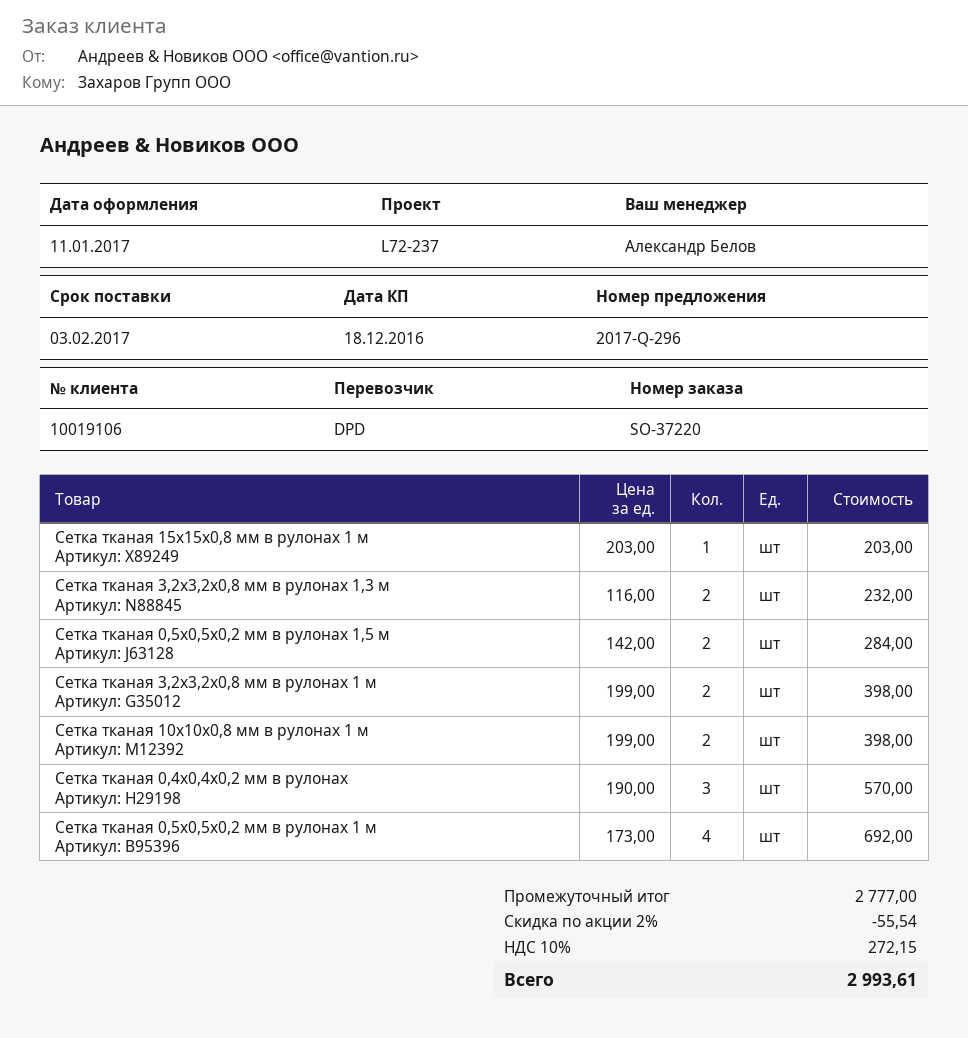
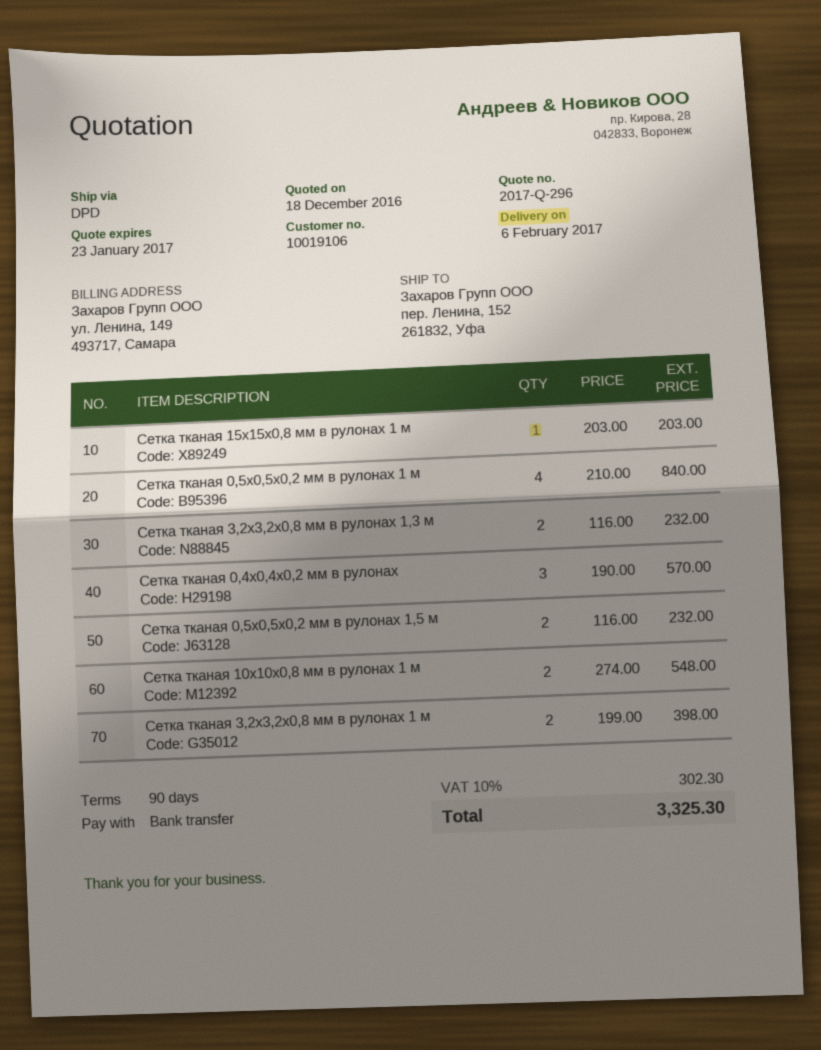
delivery date: 2017-02-03 -> 2017-02-06
Сетка тканая 0,5х0,5х0,2 мм в рулонах 1,5 м: 2 x 142.00 = 284.00 -> 2 x 116.00 = 232.00
Сетка тканая 10х10х0,8 мм в рулонах 1 м: 2 x 199.00 = 398.00 -> 2 x 274.00 = 548.00
Сетка тканая 0,5х0,5х0,2 мм в рулонах 1 м: 4 x 173.00 = 692.00 -> 4 x 210.00 = 840.00
discount: 2% = 55.54 -> none
tax: 10% = 272.15 -> 10% = 302.30
total: 2993.61 -> 3325.30

